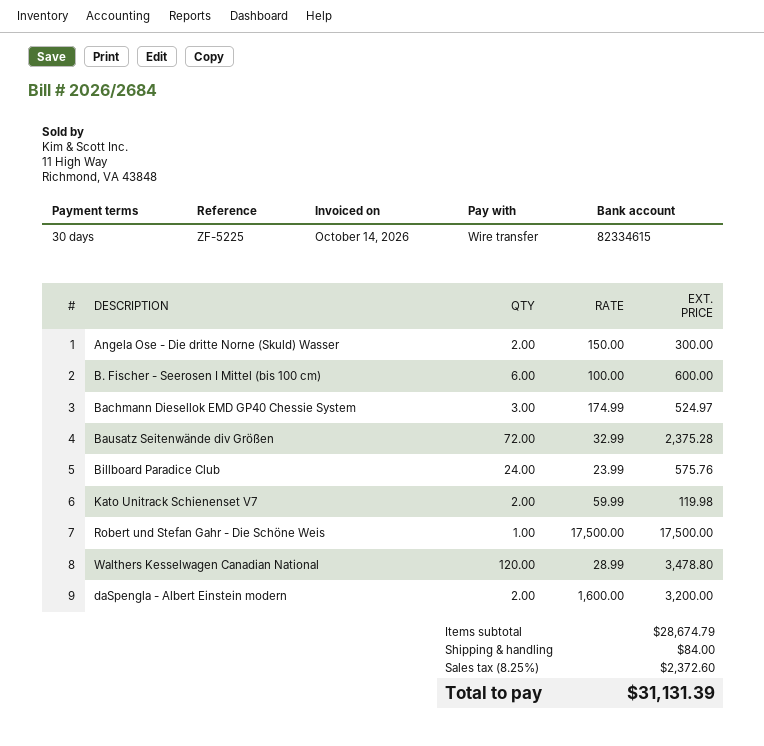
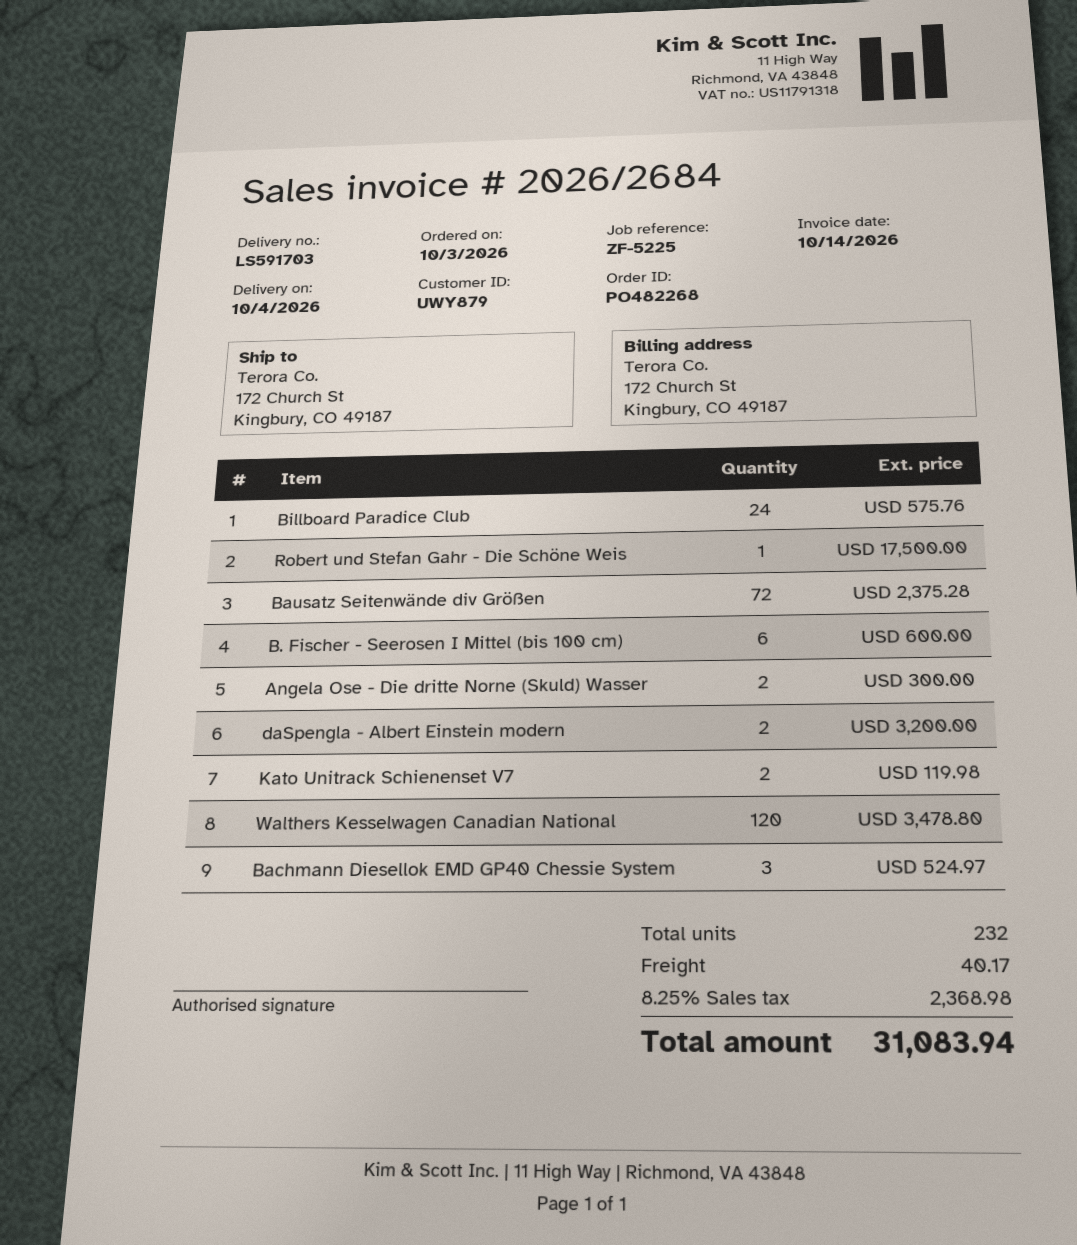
shipping: 84.00 -> 40.17
tax: 8.25% = 2372.60 -> 8.25% = 2368.98
total: 31131.39 -> 31083.94

